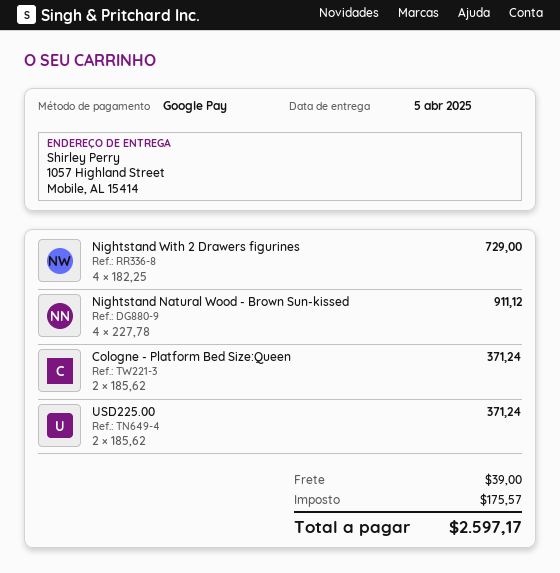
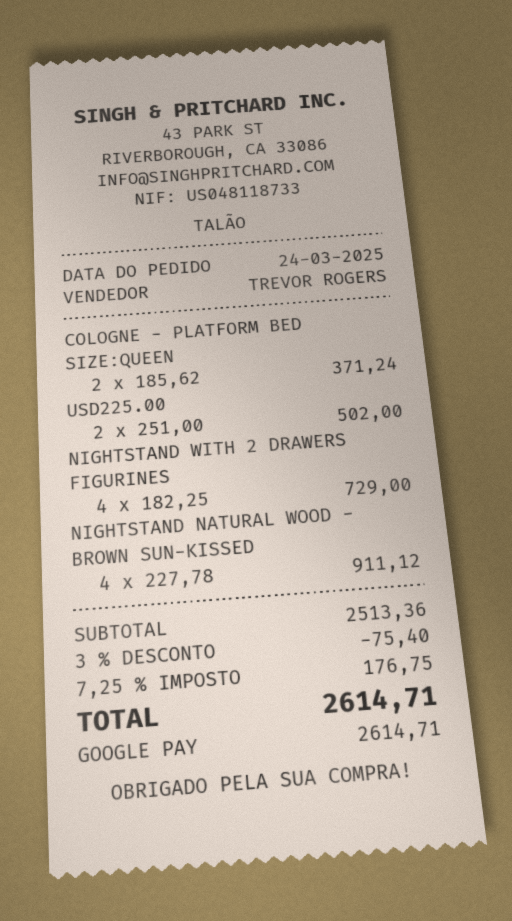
USD225.00: 2 x 185.62 = 371.24 -> 2 x 251.00 = 502.00
discount: none -> 3% = 75.40
shipping: 39.00 -> none
tax: 175.57 -> 176.75
total: 2597.17 -> 2614.71

